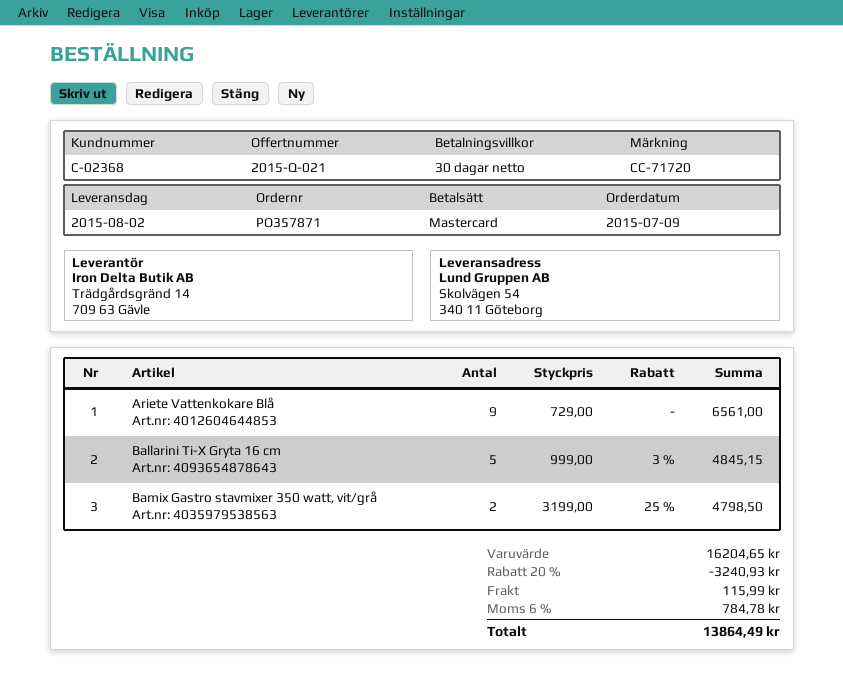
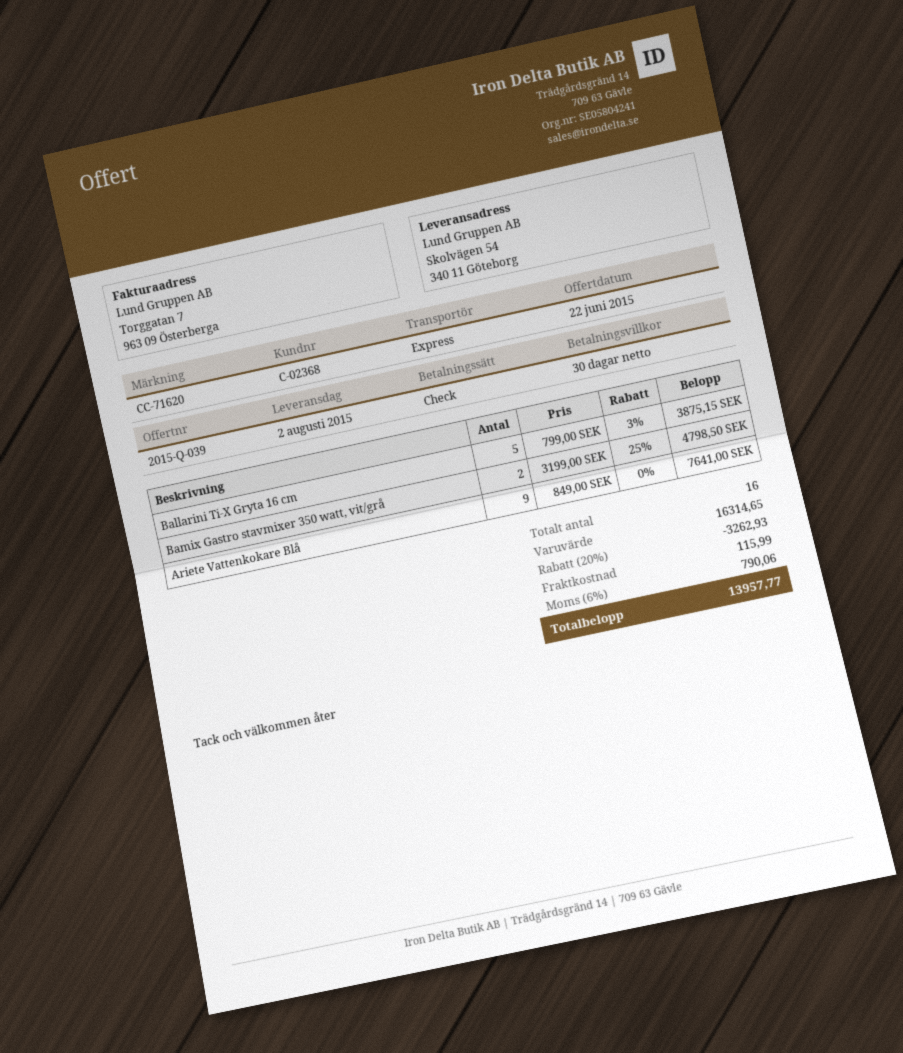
quote number: 2015-Q-021 -> 2015-Q-039
reference: CC-71720 -> CC-71620
payment method: Mastercard -> cheque
Ariete Vattenkokare Blå: 9 x 729.00 = 6561.00 -> 9 x 849.00 = 7641.00
Ballarini Ti-X Gryta 16 cm: 5 x 999.00 - 3% = 4845.15 -> 5 x 799.00 - 3% = 3875.15
subtotal: 16204.65 -> 16314.65
discount: 20% = 3240.93 -> 20% = 3262.93
tax: 6% = 784.78 -> 6% = 790.06
total: 13864.49 -> 13957.77

